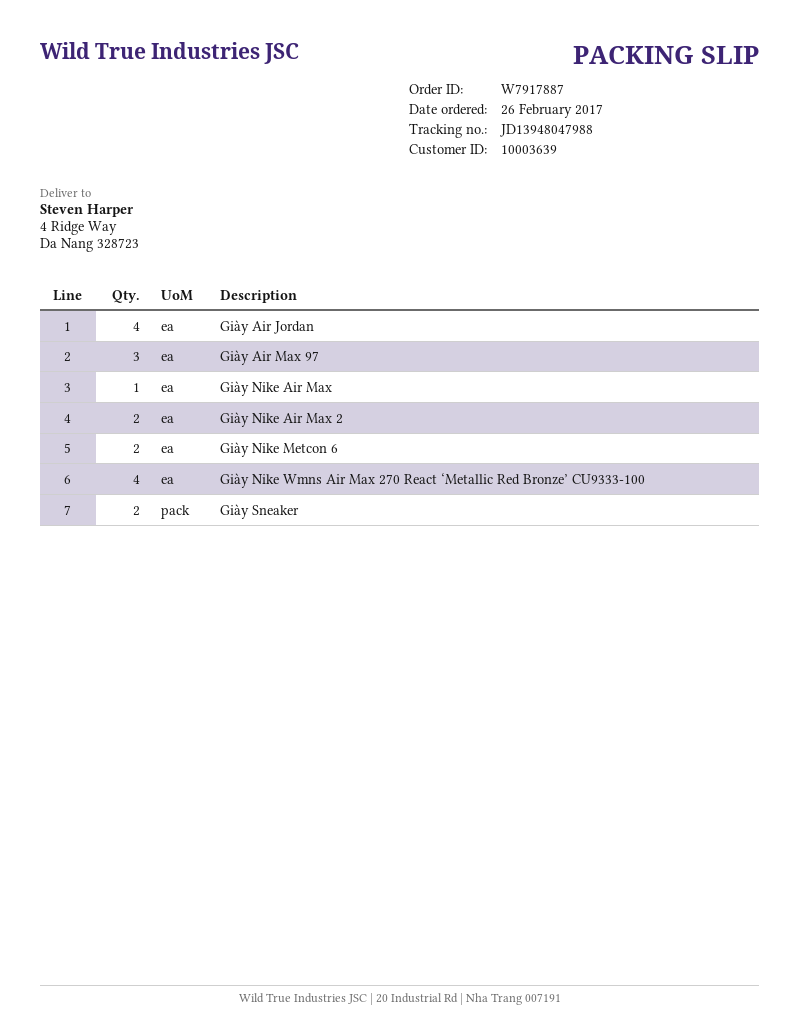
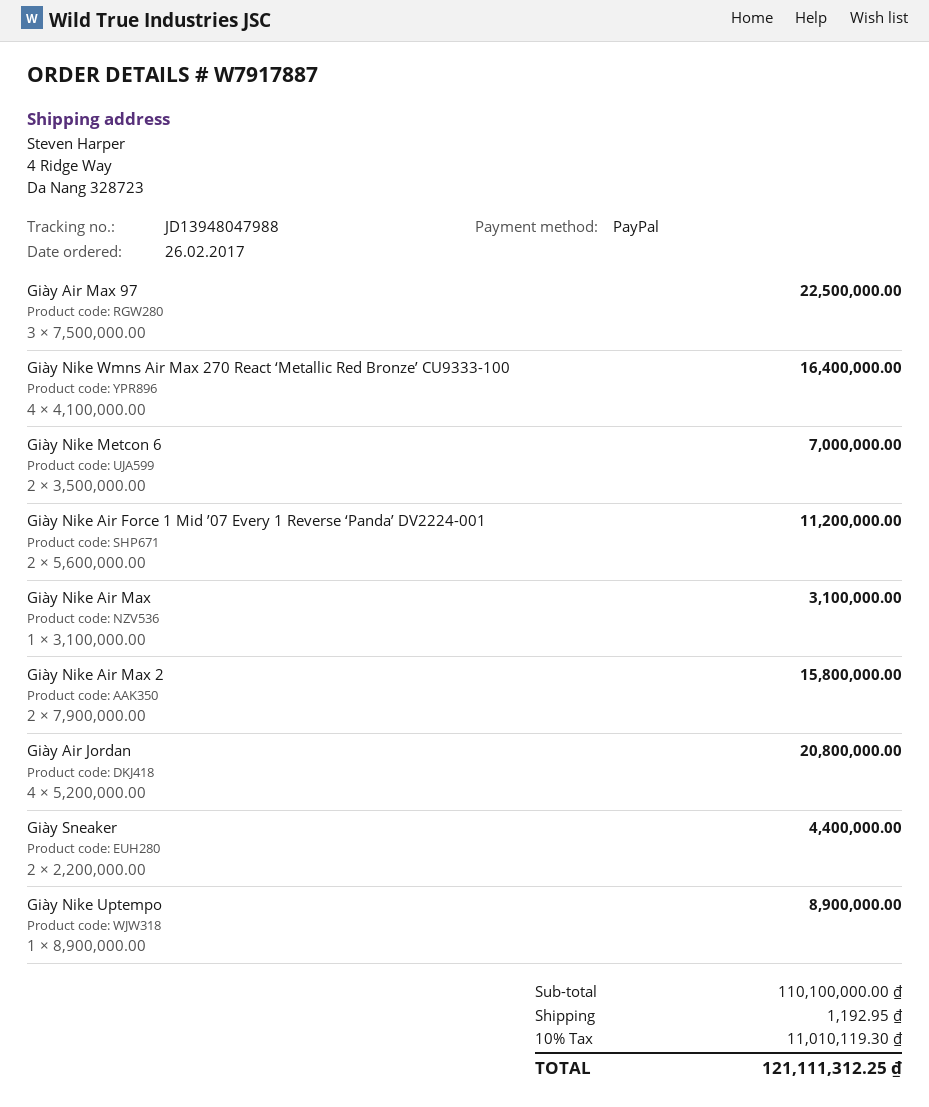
Giày Nike Air Force 1 Mid ’07 Every 1 Reverse ‘Panda’ DV2224-001: none -> 2
Giày Nike Uptempo: none -> 1

